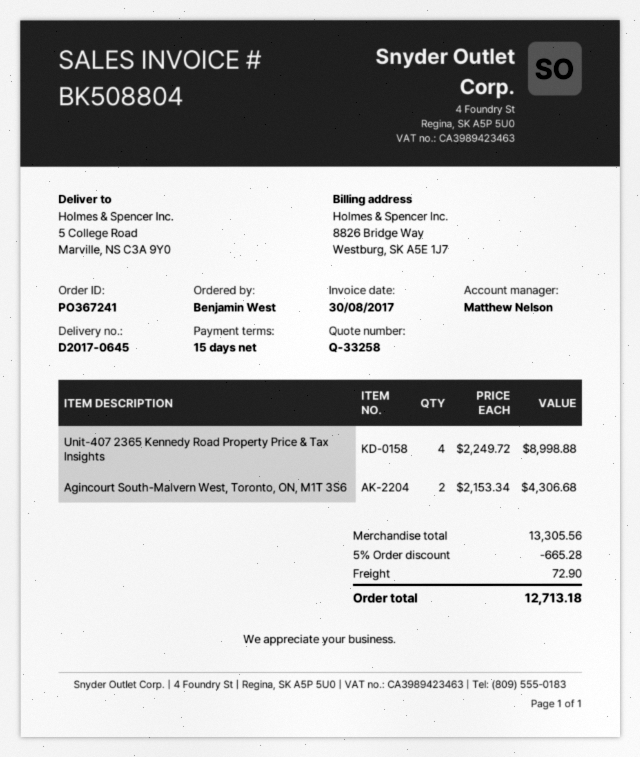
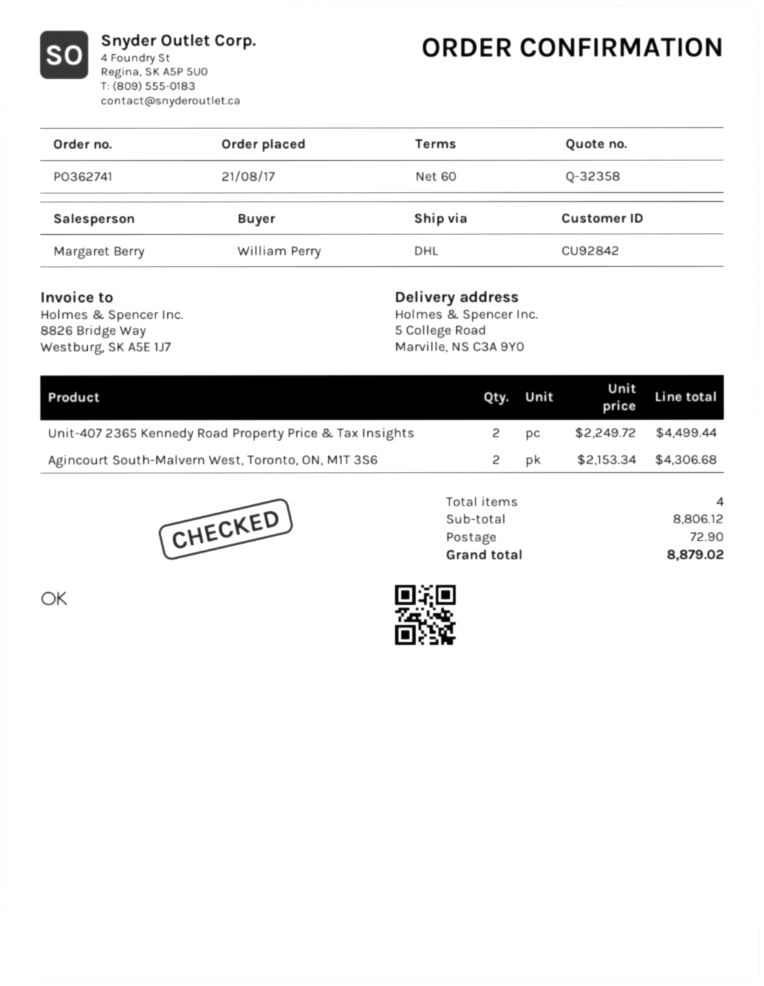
quote number: Q-33258 -> Q-32358
order number: PO367241 -> PO362741
payment terms: 15 days -> 60 days
ordered by: Benjamin West -> William Perry
sales rep: Matthew Nelson -> Margaret Berry
Unit-407 2365 Kennedy Road Property Price & Tax Insights: 4 x 2249.72 = 8998.88 -> 2 x 2249.72 = 4499.44
subtotal: 13305.56 -> 8806.12
discount: 5% = 665.28 -> none
total: 12713.18 -> 8879.02

